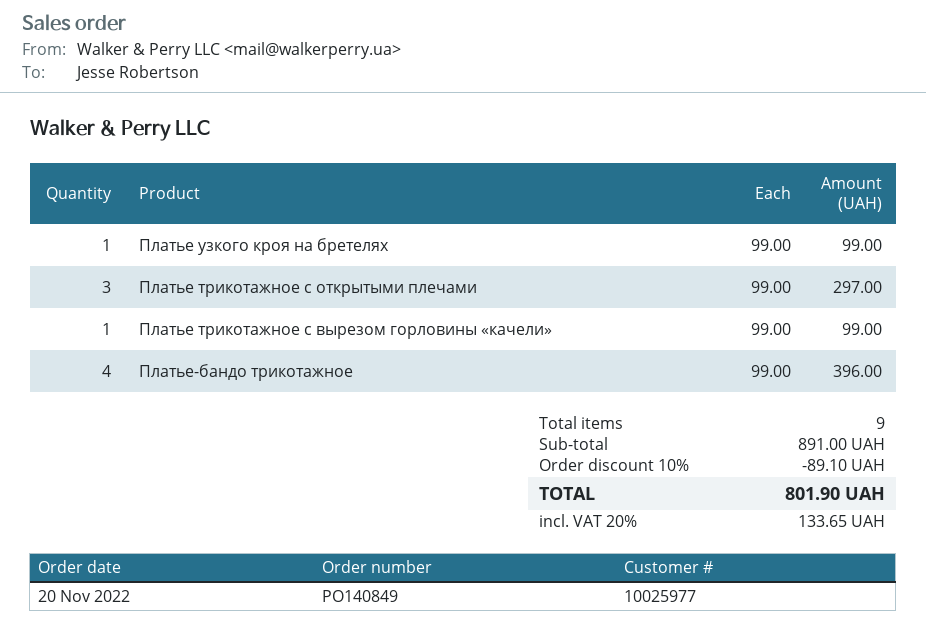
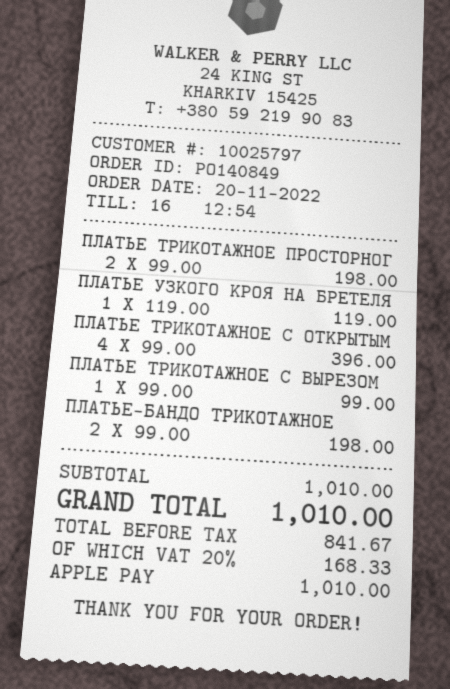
customer number: 10025977 -> 10025797
Платье узкого кроя на бретелях: 1 x 99.00 = 99.00 -> 1 x 119.00 = 119.00
Платье трикотажное с открытыми плечами: 3 x 99.00 = 297.00 -> 4 x 99.00 = 396.00
Платье-бандо трикотажное: 4 x 99.00 = 396.00 -> 2 x 99.00 = 198.00
ПЛАТЬЕ ТРИКОТАЖНОЕ ПРОСТОРНОГ: none -> 2 x 99.00 = 198.00
subtotal: 891.00 -> 1010.00
discount: 10% = 89.10 -> none
tax: 20% = 133.65 -> 20% = 168.33
total: 801.90 -> 1010.00

